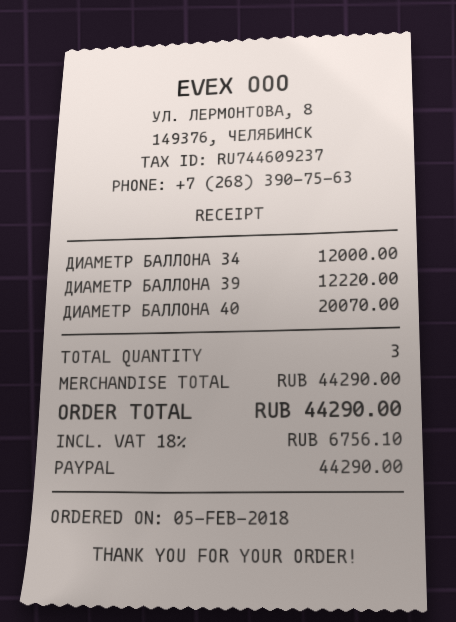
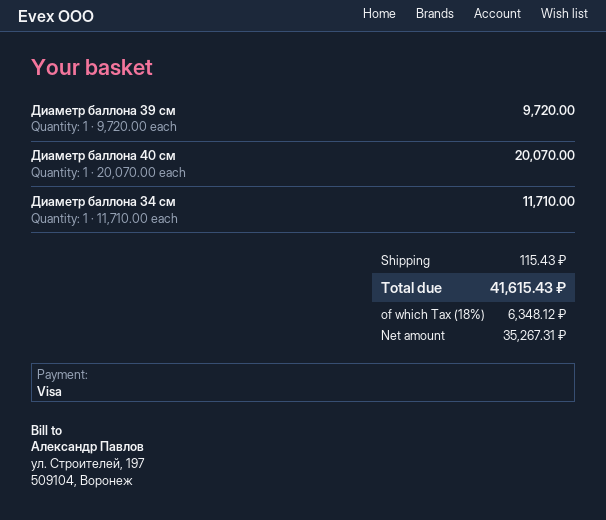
payment method: PayPal -> Visa
ДИАМЕТР БАЛЛОНА 34: 1 x 12000.00 = 12000.00 -> 1 x 11710.00 = 11710.00
ДИАМЕТР БАЛЛОНА 39: 1 x 12220.00 = 12220.00 -> 1 x 9720.00 = 9720.00
shipping: none -> 115.43
tax: 18% = 6756.10 -> 18% = 6348.12
total: 44290.00 -> 41615.43

